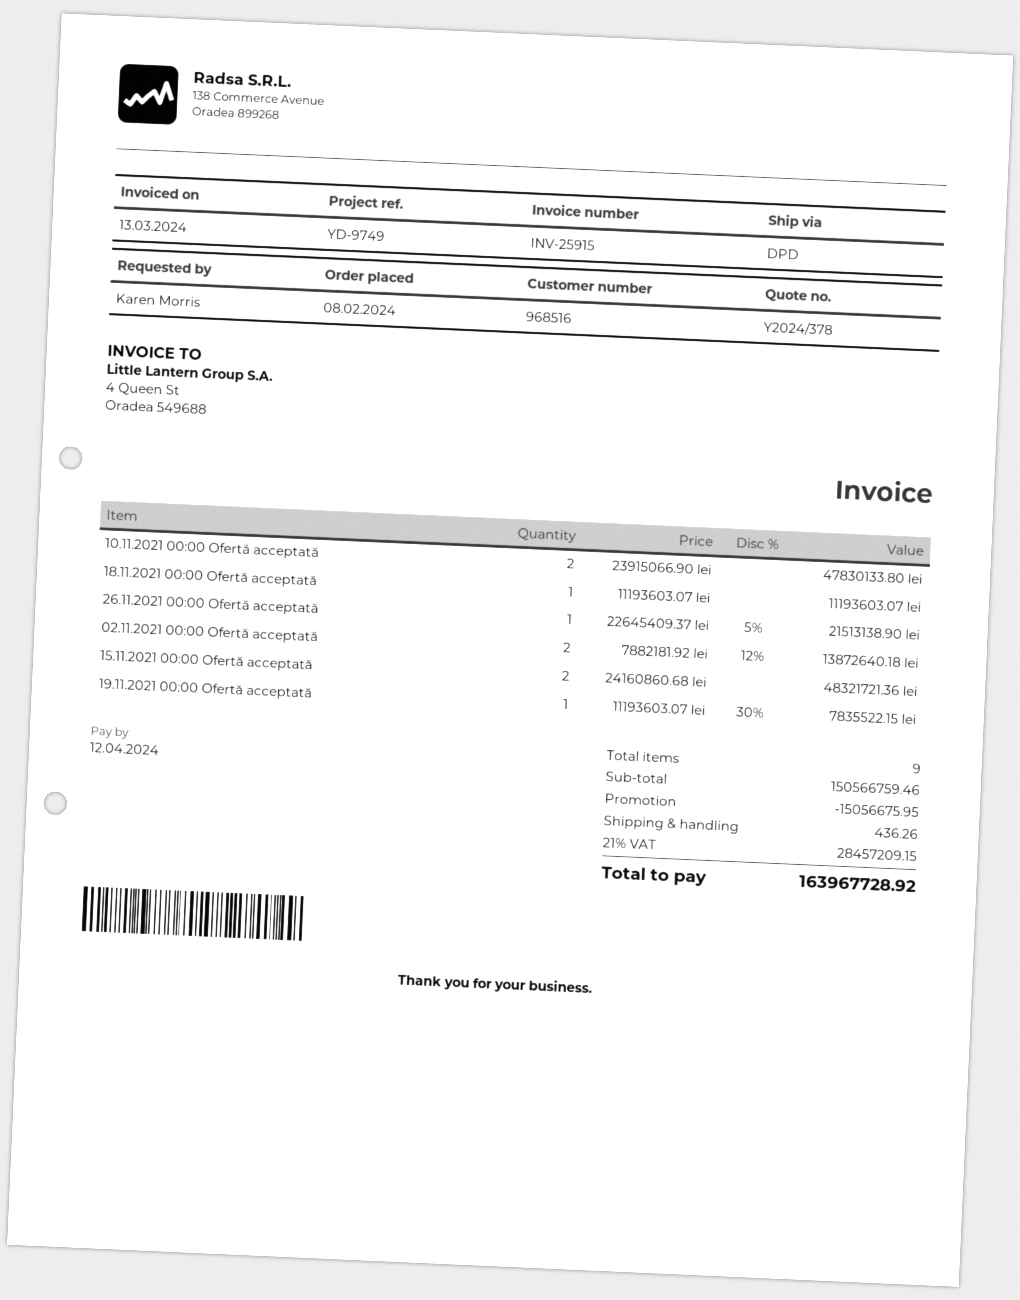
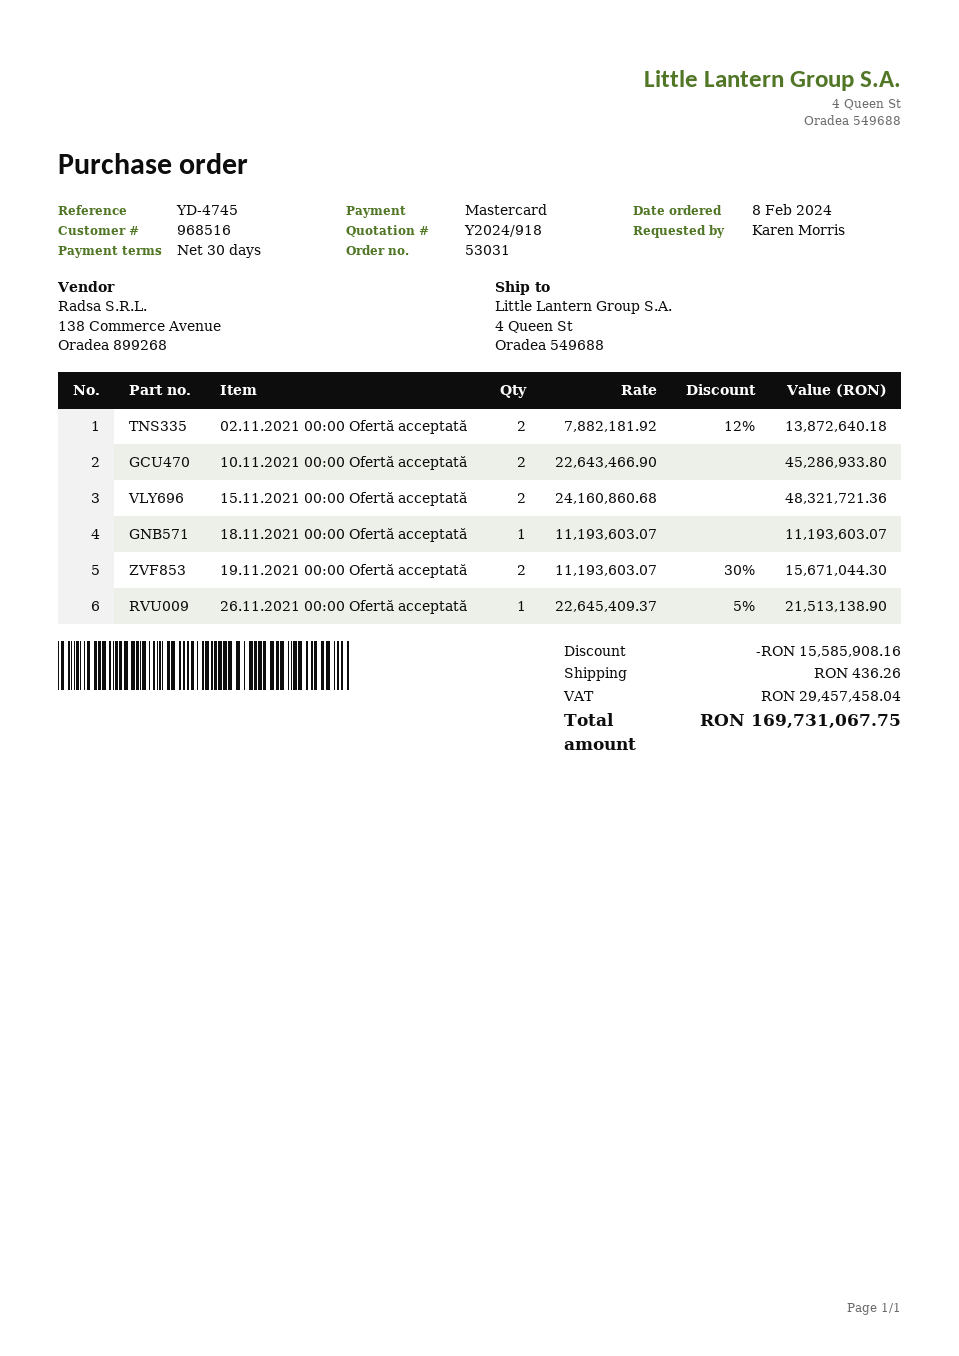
quote number: Y2024/378 -> Y2024/918
reference: YD-9749 -> YD-4745
10.11.2021 00:00 Ofertă acceptată: 2 x 23915066.90 = 47830133.80 -> 2 x 22643466.90 = 45286933.80
19.11.2021 00:00 Ofertă acceptată: 1 x 11193603.07 - 30% = 7835522.15 -> 2 x 11193603.07 - 30% = 15671044.30
discount: 15056675.95 -> 15585908.16
tax: 28457209.15 -> 29457458.04
total: 163967728.92 -> 169731067.75

